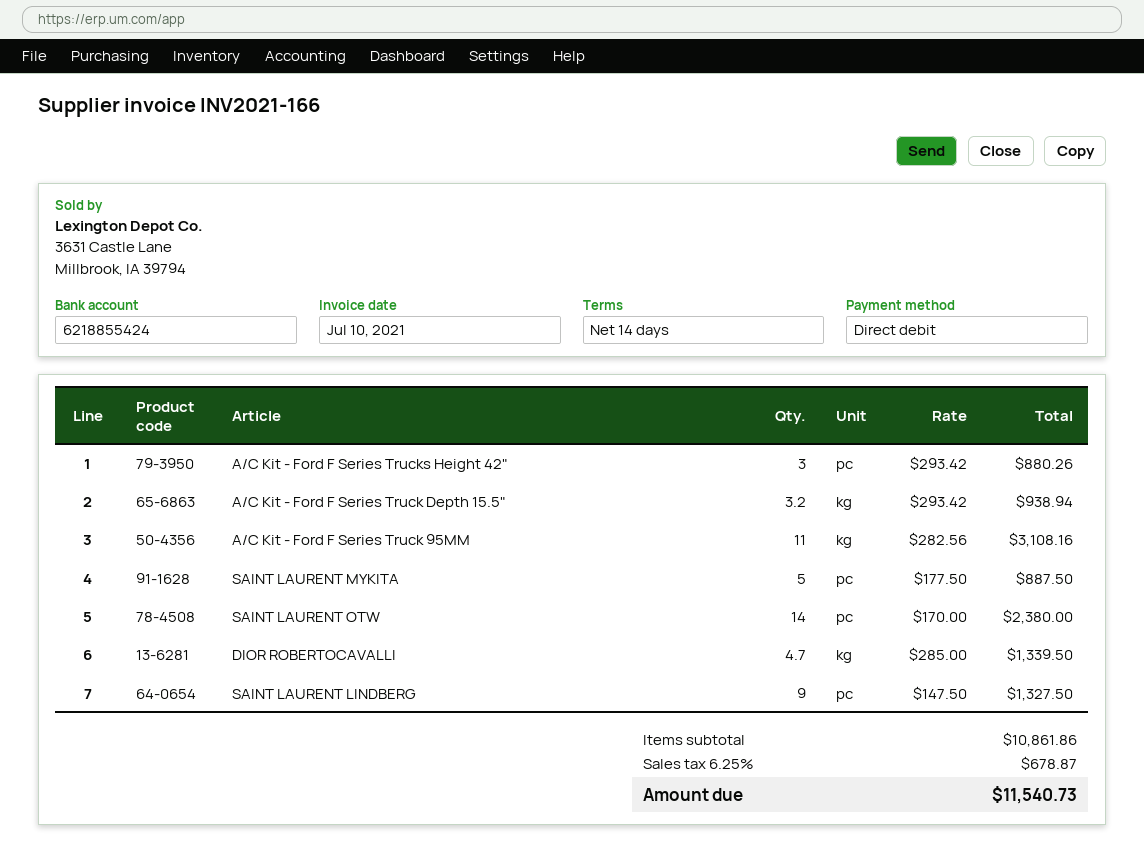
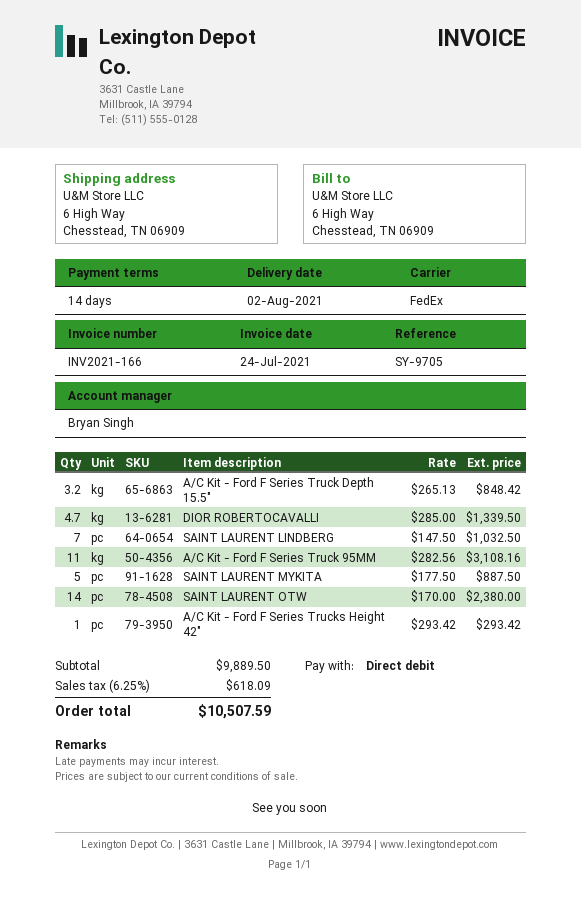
invoice date: 2021-07-10 -> 2021-07-24
A/C Kit - Ford F Series Trucks Height 42": 3 x 293.42 = 880.26 -> 1 x 293.42 = 293.42
A/C Kit - Ford F Series Truck Depth 15.5": 3.2 x 293.42 = 938.94 -> 3.2 x 265.13 = 848.42
SAINT LAURENT LINDBERG: 9 x 147.50 = 1327.50 -> 7 x 147.50 = 1032.50
subtotal: 10861.86 -> 9889.50
tax: 6.25% = 678.87 -> 6.25% = 618.09
total: 11540.73 -> 10507.59

